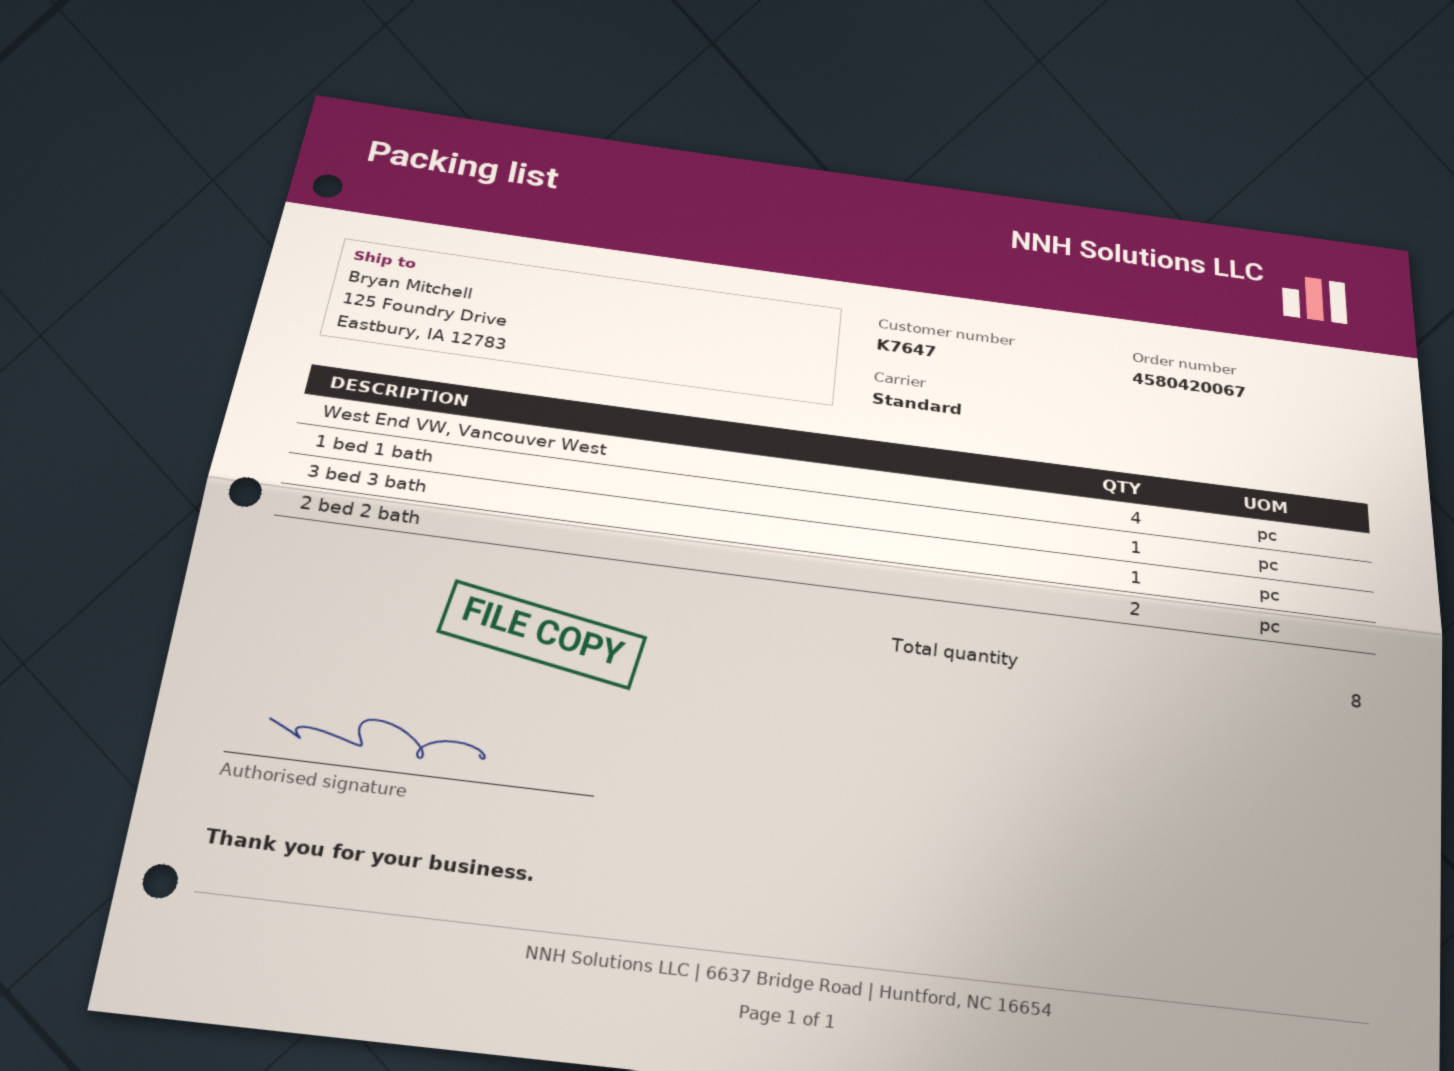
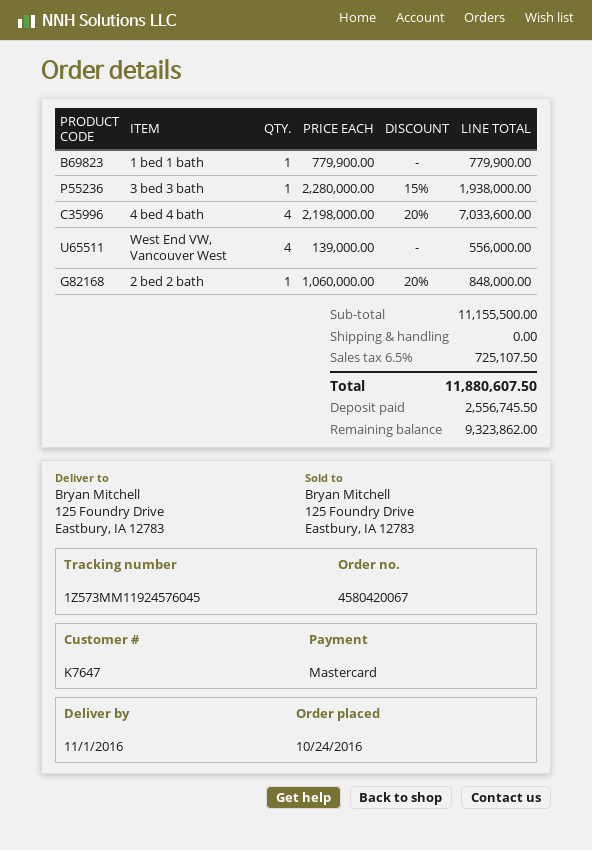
2 bed 2 bath: 2 -> 1
4 bed 4 bath: none -> 4

